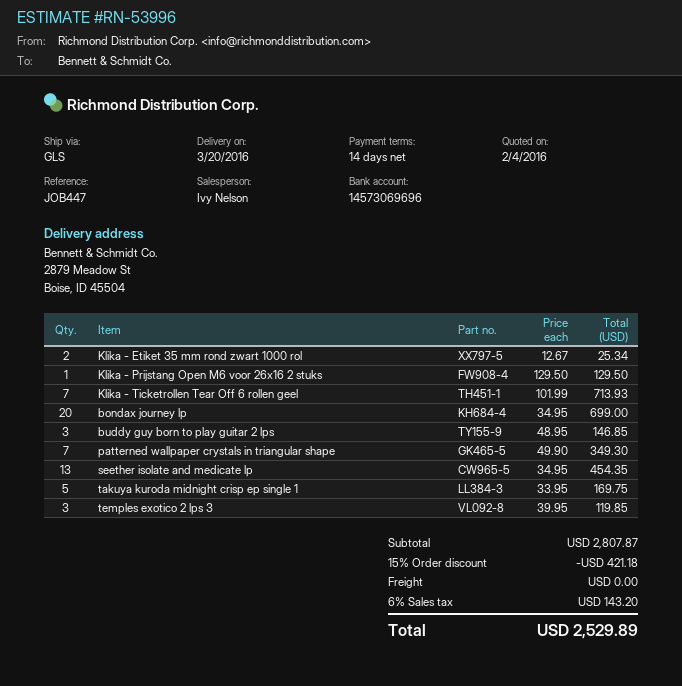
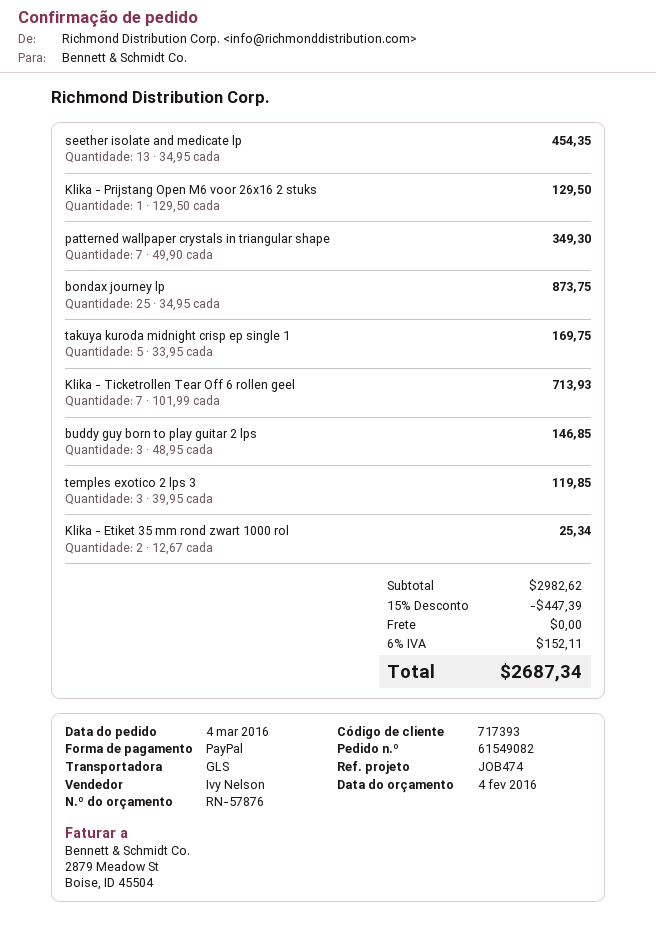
quote number: RN-53996 -> RN-57876
reference: JOB447 -> JOB474
bondax journey lp: 20 x 34.95 = 699.00 -> 25 x 34.95 = 873.75
subtotal: 2807.87 -> 2982.62
discount: 15% = 421.18 -> 15% = 447.39
tax: 6% = 143.20 -> 6% = 152.11
total: 2529.89 -> 2687.34

